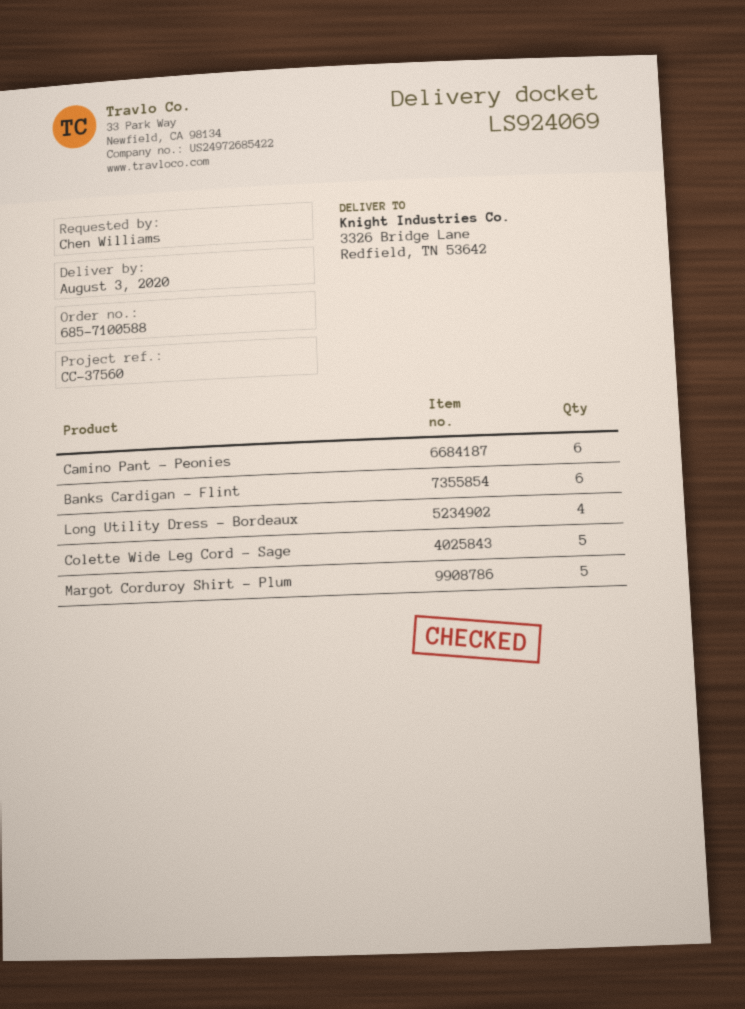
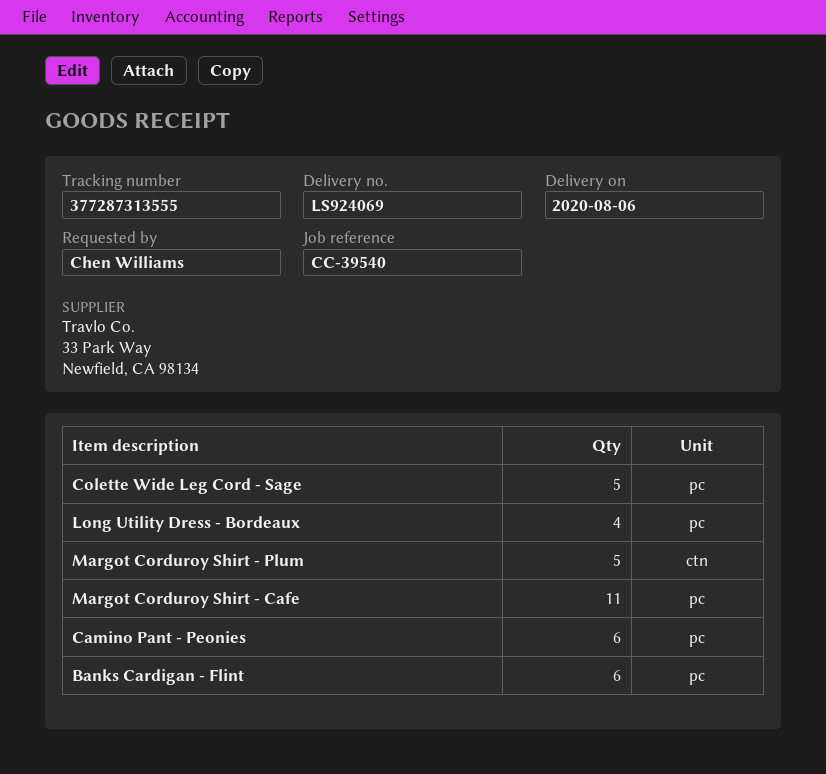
delivery date: 2020-08-03 -> 2020-08-06
reference: CC-37560 -> CC-39540
Margot Corduroy Shirt - Cafe: none -> 11

